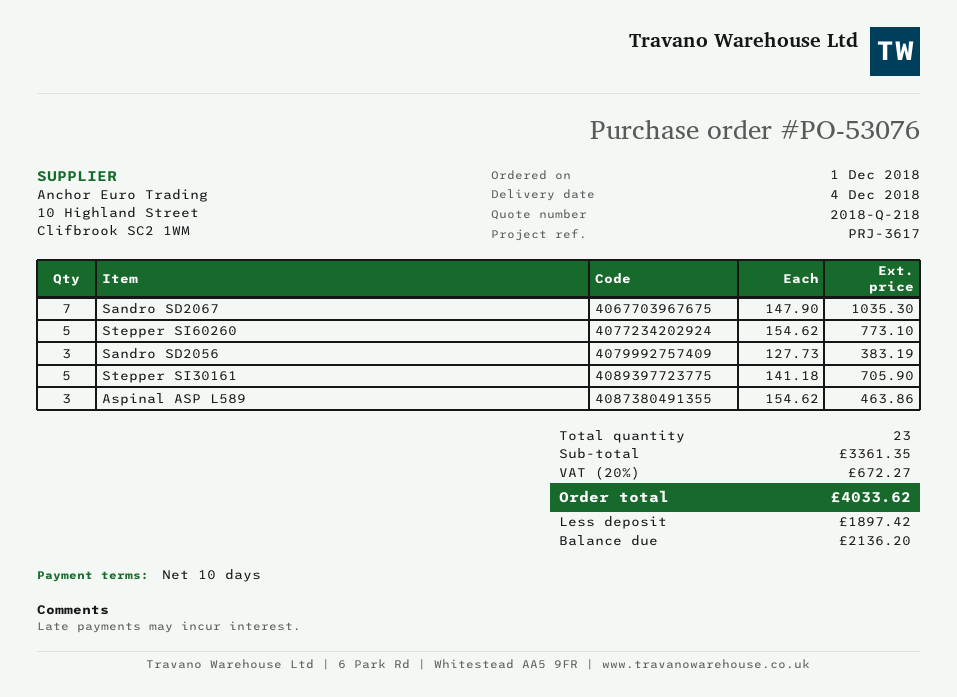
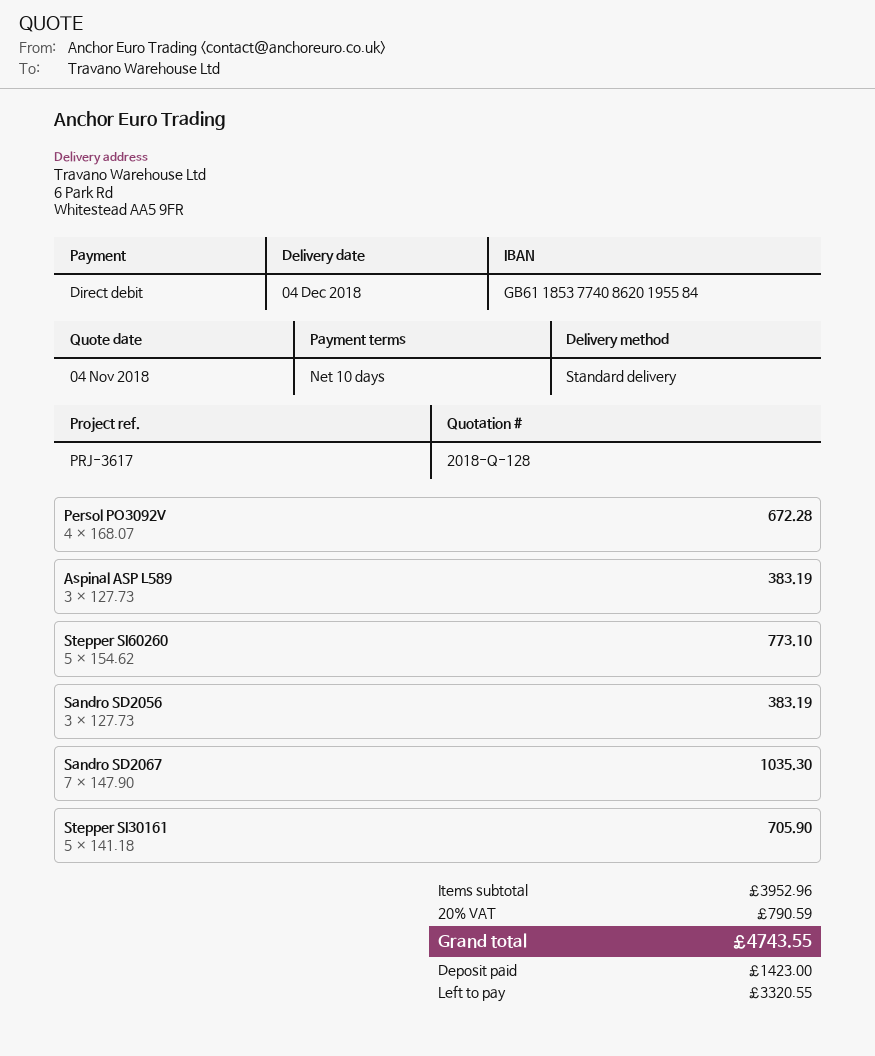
quote number: 2018-Q-218 -> 2018-Q-128
Aspinal ASP L589: 3 x 154.62 = 463.86 -> 3 x 127.73 = 383.19
Persol PO3092V: none -> 4 x 168.07 = 672.28
subtotal: 3361.35 -> 3952.96
tax: 20% = 672.27 -> 20% = 790.59
total: 4033.62 -> 4743.55
deposit: 1897.42 -> 1423.00
balance: 2136.20 -> 3320.55

